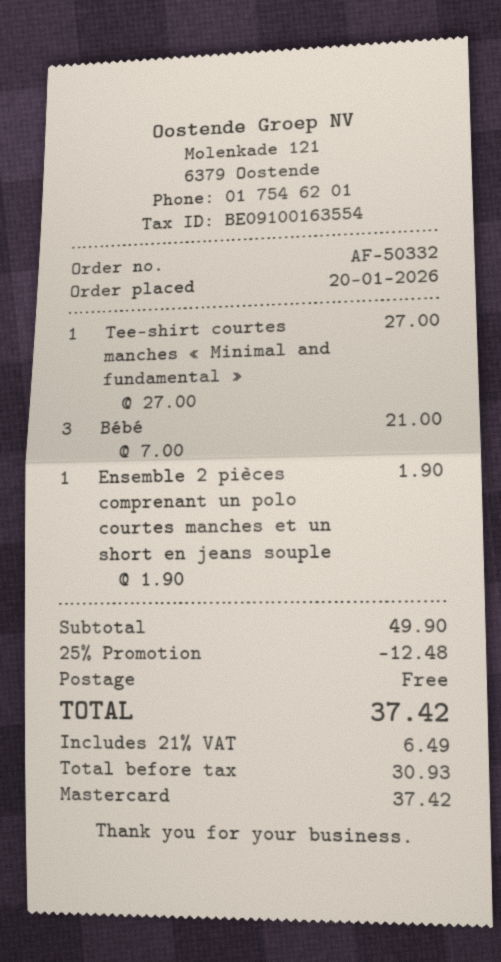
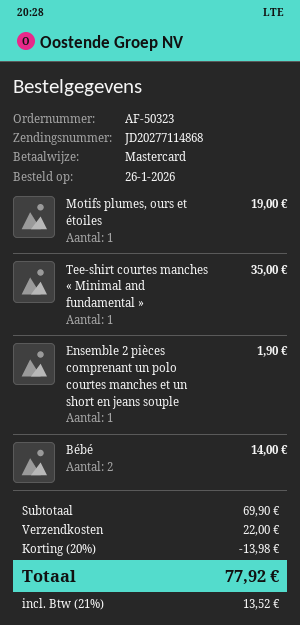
order number: AF-50332 -> AF-50323
order date: 2026-01-20 -> 2026-01-26
Tee-shirt courtes manches « Minimal and fundamental »: 1 for 27.00 -> 1 for 35.00
Bébé: 3 for 21.00 -> 2 for 14.00
Motifs plumes, ours et étoiles: none -> 1 for 19.00
subtotal: 49.90 -> 69.90
discount: 25% = 12.48 -> 20% = 13.98
shipping: 0.00 -> 22.00
tax: 21% = 6.49 -> 21% = 13.52
total: 37.42 -> 77.92

